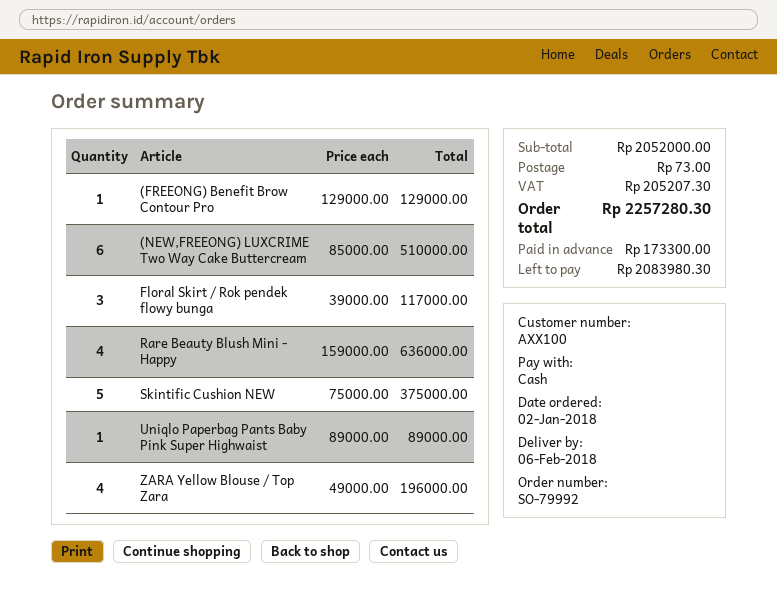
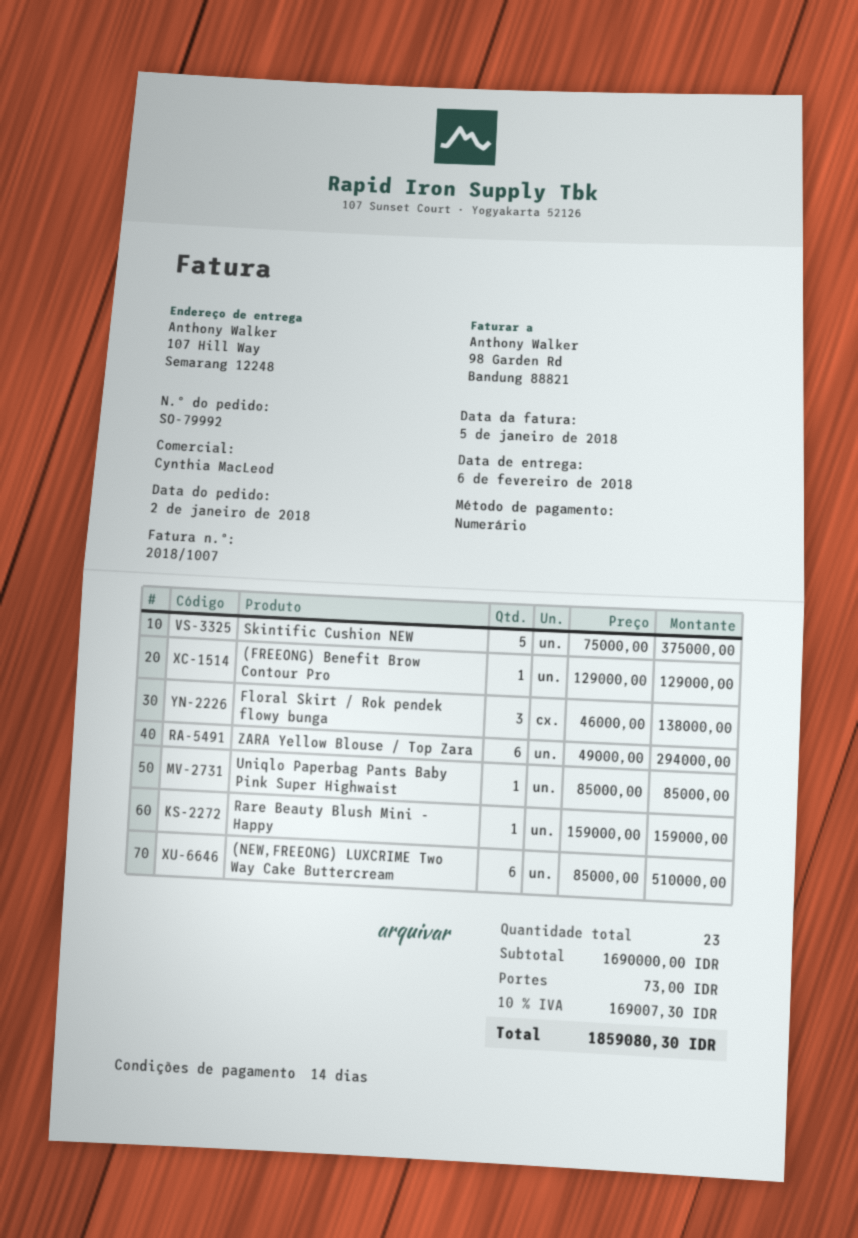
Floral Skirt / Rok pendek flowy bunga: 3 x 39000.00 = 117000.00 -> 3 x 46000.00 = 138000.00
Rare Beauty Blush Mini - Happy: 4 x 159000.00 = 636000.00 -> 1 x 159000.00 = 159000.00
Uniqlo Paperbag Pants Baby Pink Super Highwaist: 1 x 89000.00 = 89000.00 -> 1 x 85000.00 = 85000.00
ZARA Yellow Blouse / Top Zara: 4 x 49000.00 = 196000.00 -> 6 x 49000.00 = 294000.00
subtotal: 2052000.00 -> 1690000.00
tax: 205207.30 -> 169007.30
total: 2257280.30 -> 1859080.30

